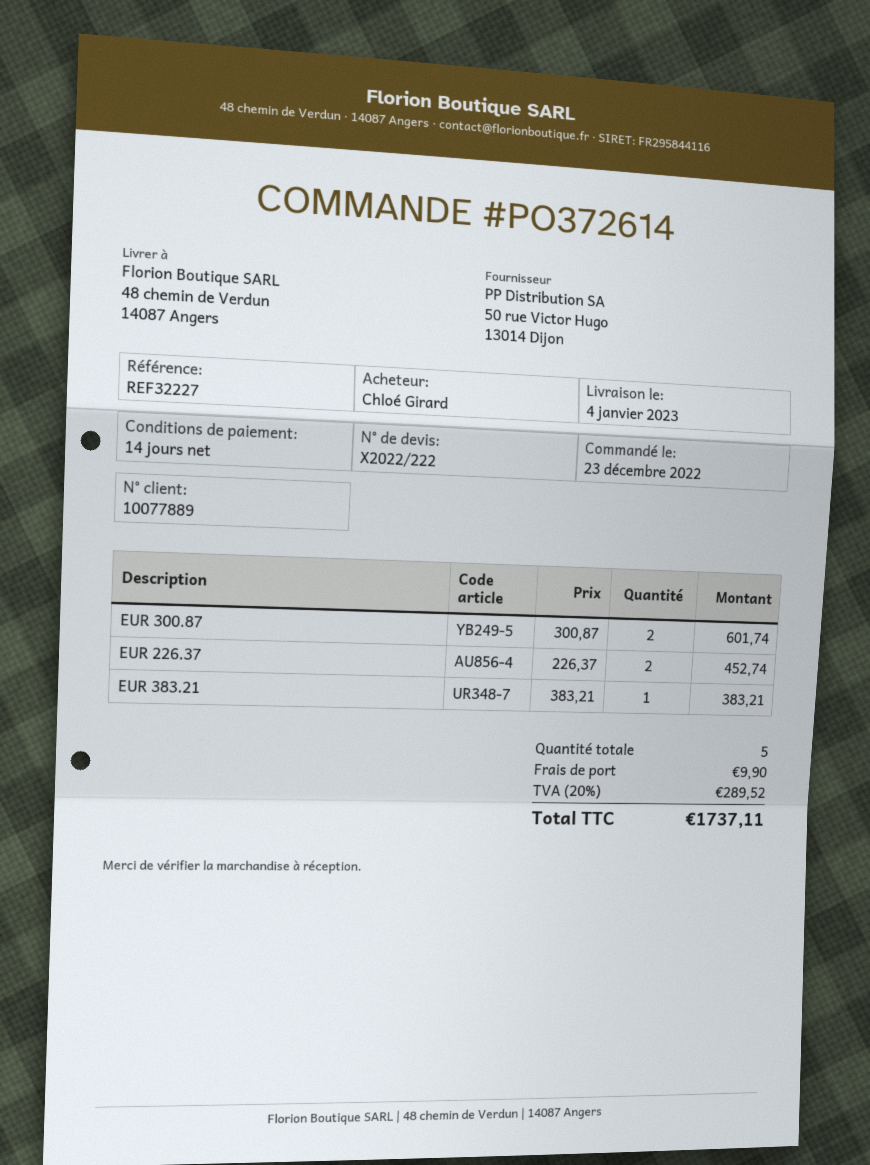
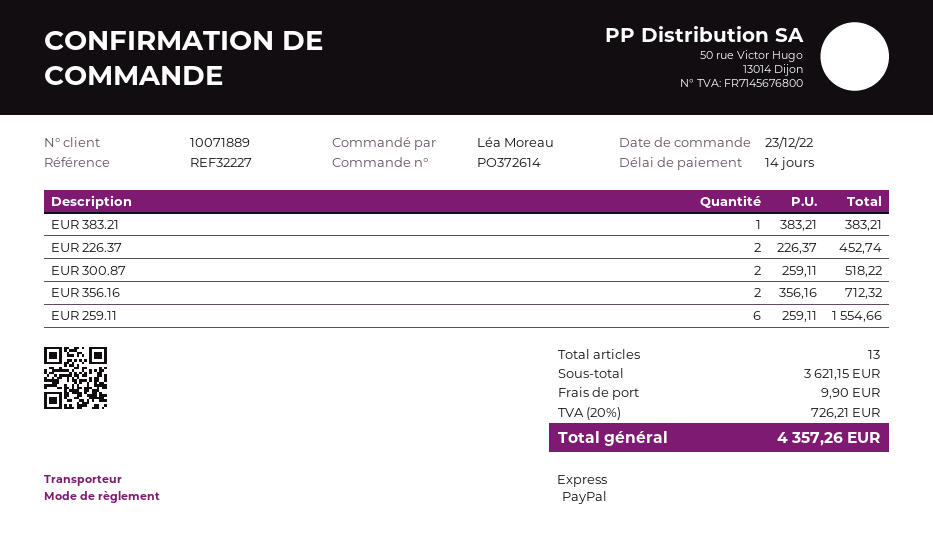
customer number: 10077889 -> 10071889
ordered by: Chloé Girard -> Léa Moreau
EUR 300.87: 2 x 300.87 = 601.74 -> 2 x 259.11 = 518.22
EUR 356.16: none -> 2 x 356.16 = 712.32
EUR 259.11: none -> 6 x 259.11 = 1554.66
total quantity: 5 -> 13
tax: 20% = 289.52 -> 20% = 726.21
total: 1737.11 -> 4357.26

